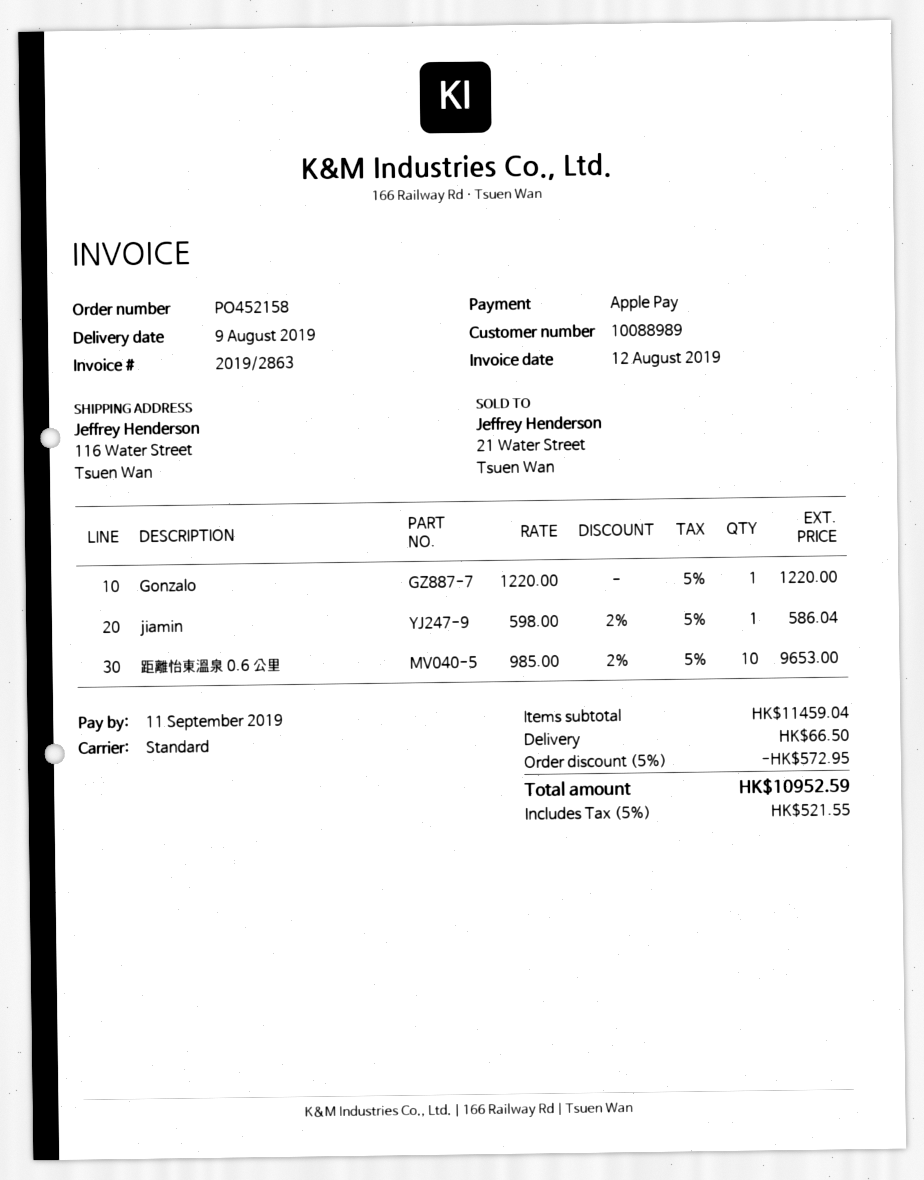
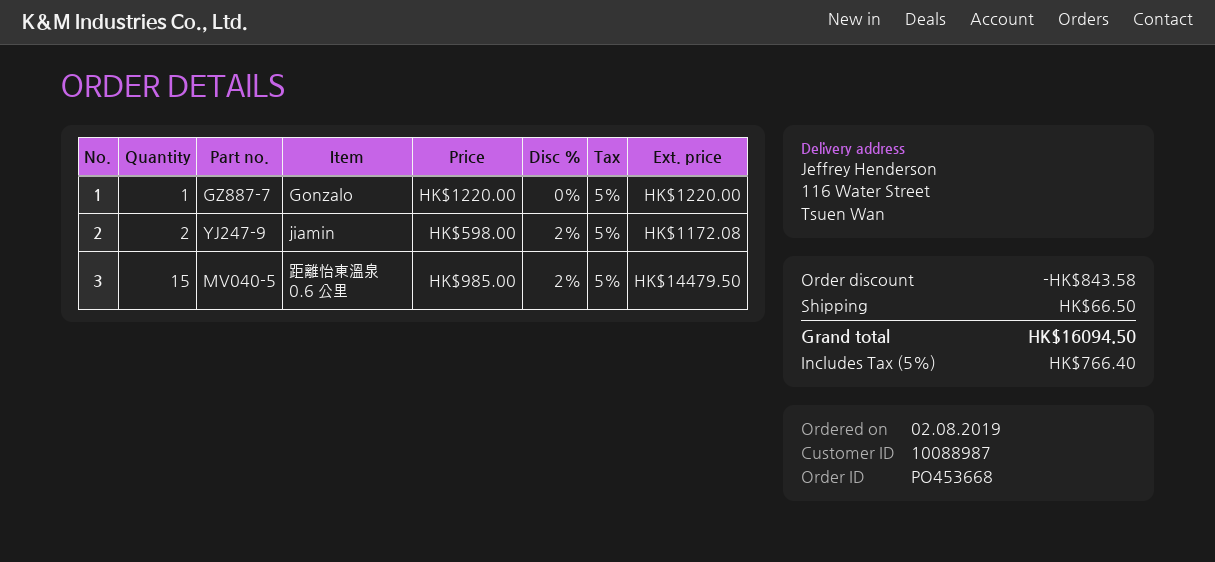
order number: PO452158 -> PO453668
customer number: 10088989 -> 10088987
jiamin: 1 x 598.00 - 2% = 586.04 -> 2 x 598.00 - 2% = 1172.08
距離怡東溫泉 0.6 公里: 10 x 985.00 - 2% = 9653.00 -> 15 x 985.00 - 2% = 14479.50
discount: 572.95 -> 843.58
tax: 5% = 521.55 -> 5% = 766.40
total: 10952.59 -> 16094.50

